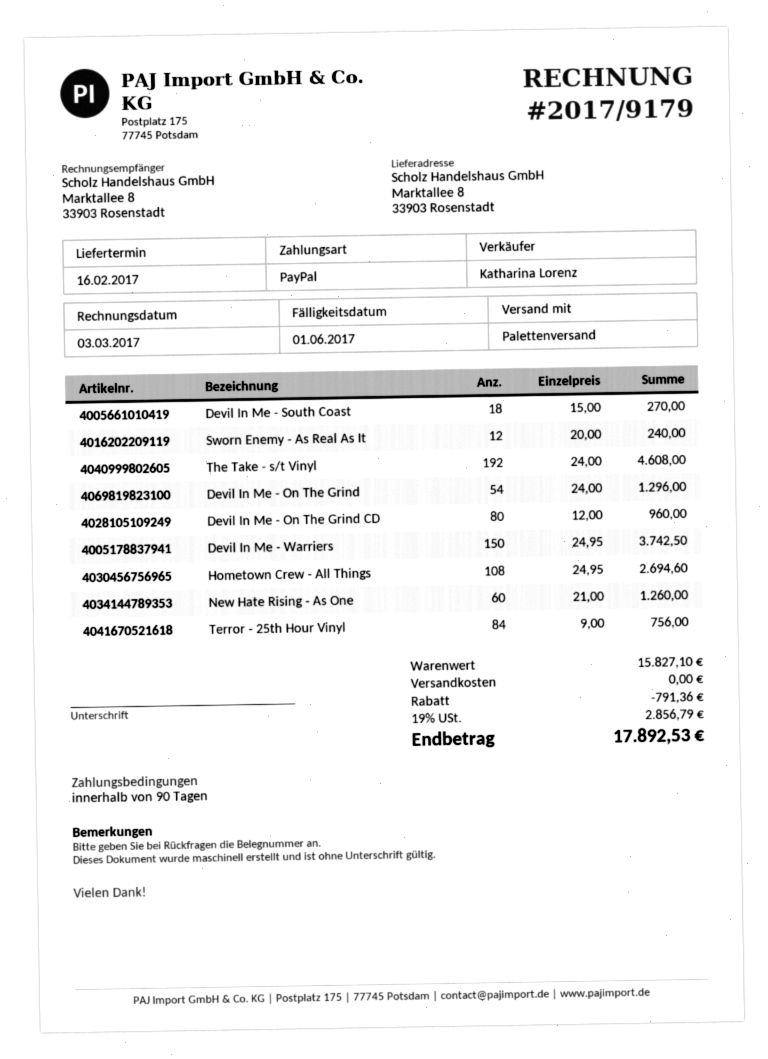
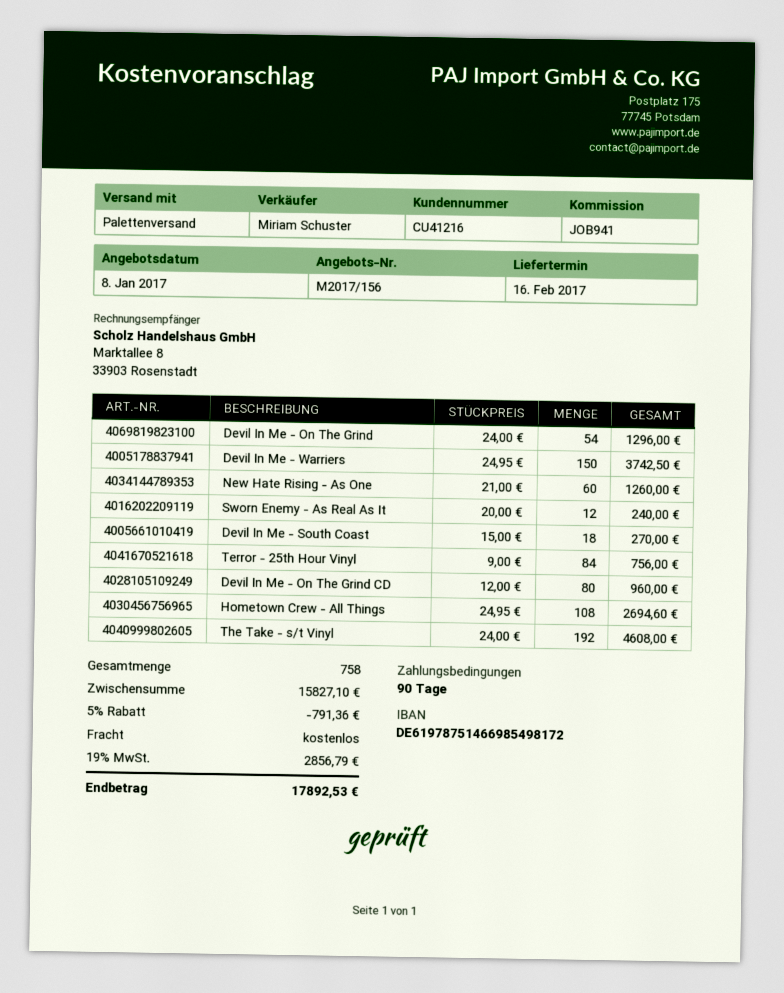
sales rep: Katharina Lorenz -> Miriam Schuster

